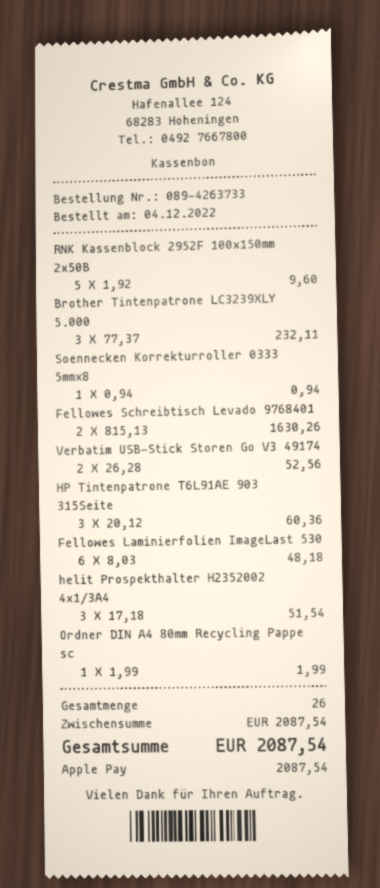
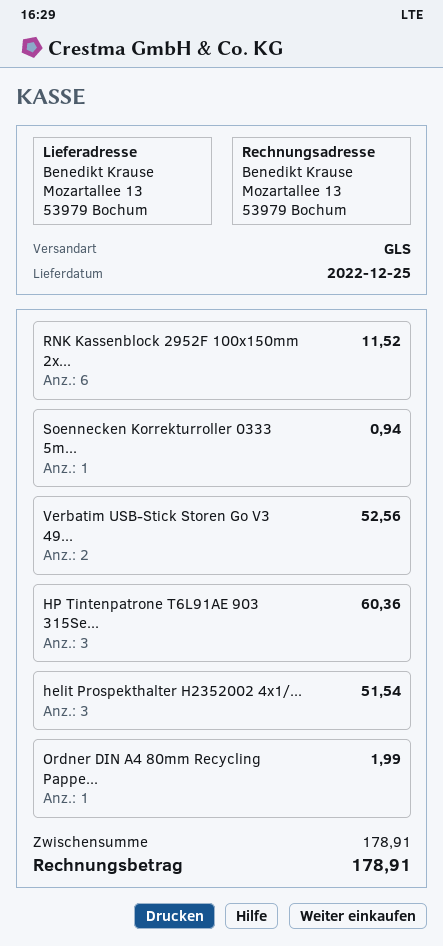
RNK Kassenblock 2952F 100x150mm 2x50B: 5 for 9.60 -> 6 for 11.52
Brother Tintenpatrone LC3239XLY 5.000: 3 for 232.11 -> none
Fellowes Schreibtisch Levado 9768401: 2 for 1630.26 -> none
Fellowes Laminierfolien ImageLast 530: 6 for 48.18 -> none
subtotal: 2087.54 -> 178.91
total: 2087.54 -> 178.91

